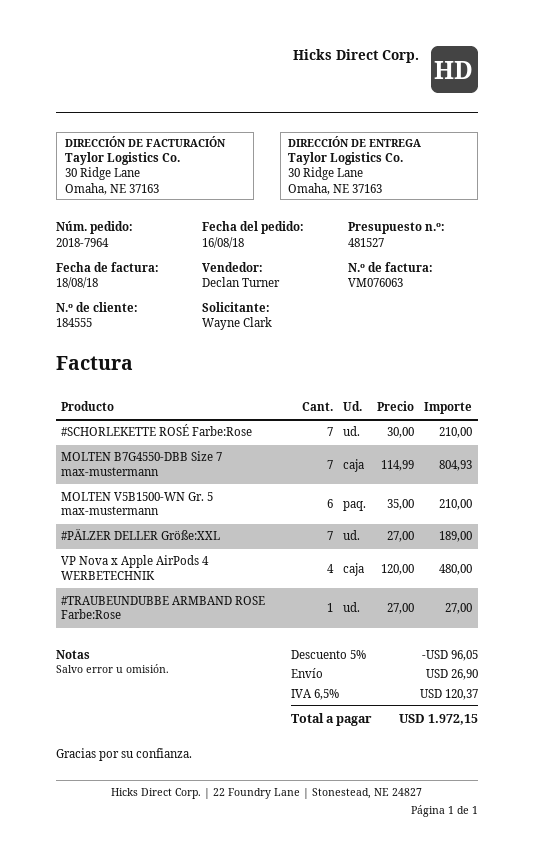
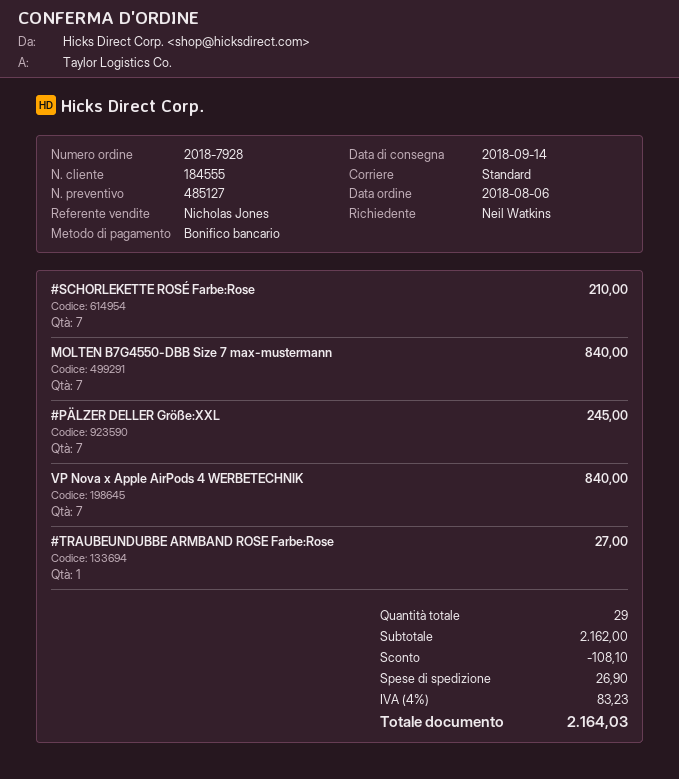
quote number: 481527 -> 485127
order number: 2018-7964 -> 2018-7928
order date: 2018-08-16 -> 2018-08-06
ordered by: Wayne Clark -> Neil Watkins
sales rep: Declan Turner -> Nicholas Jones
MOLTEN B7G4550-DBB Size 7 max-mustermann: 7 for 804.93 -> 7 for 840.00
MOLTEN V5B1500-WN Gr. 5 max-mustermann: 6 for 210.00 -> none
#PÄLZER DELLER Größe:XXL: 7 for 189.00 -> 7 for 245.00
VP Nova x Apple AirPods 4 WERBETECHNIK: 4 for 480.00 -> 7 for 840.00
discount: 96.05 -> 108.10
tax: 6.5% = 120.37 -> 4% = 83.23
total: 1972.15 -> 2164.03

